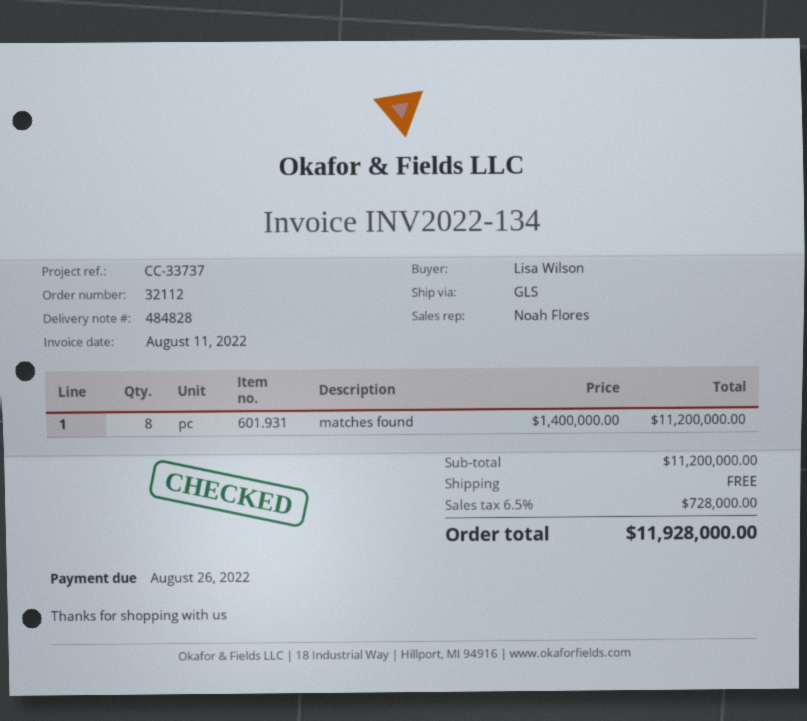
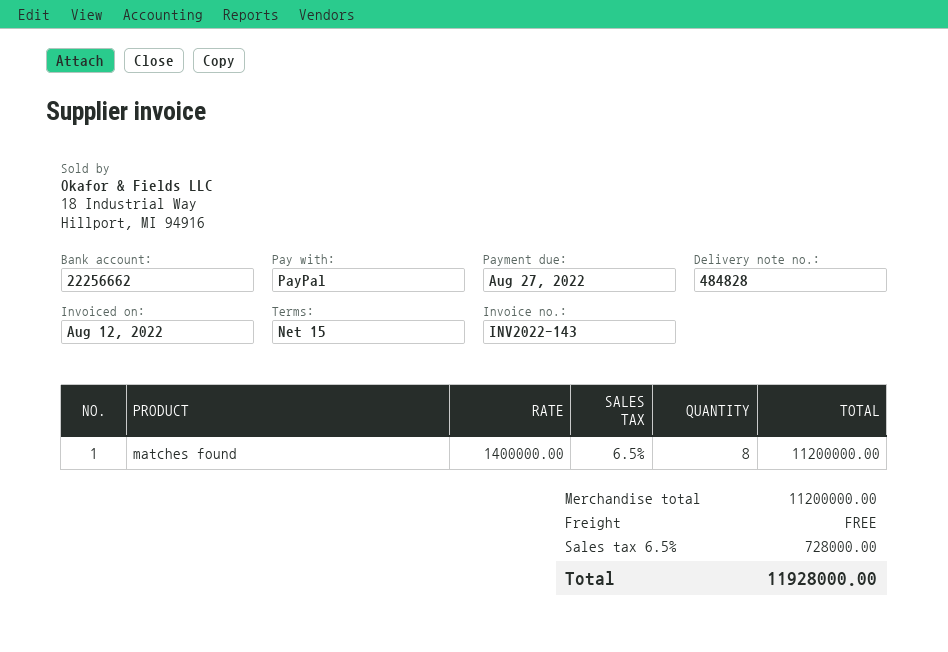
invoice number: INV2022-134 -> INV2022-143
invoice date: 2022-08-11 -> 2022-08-12
due date: 2022-08-26 -> 2022-08-27

